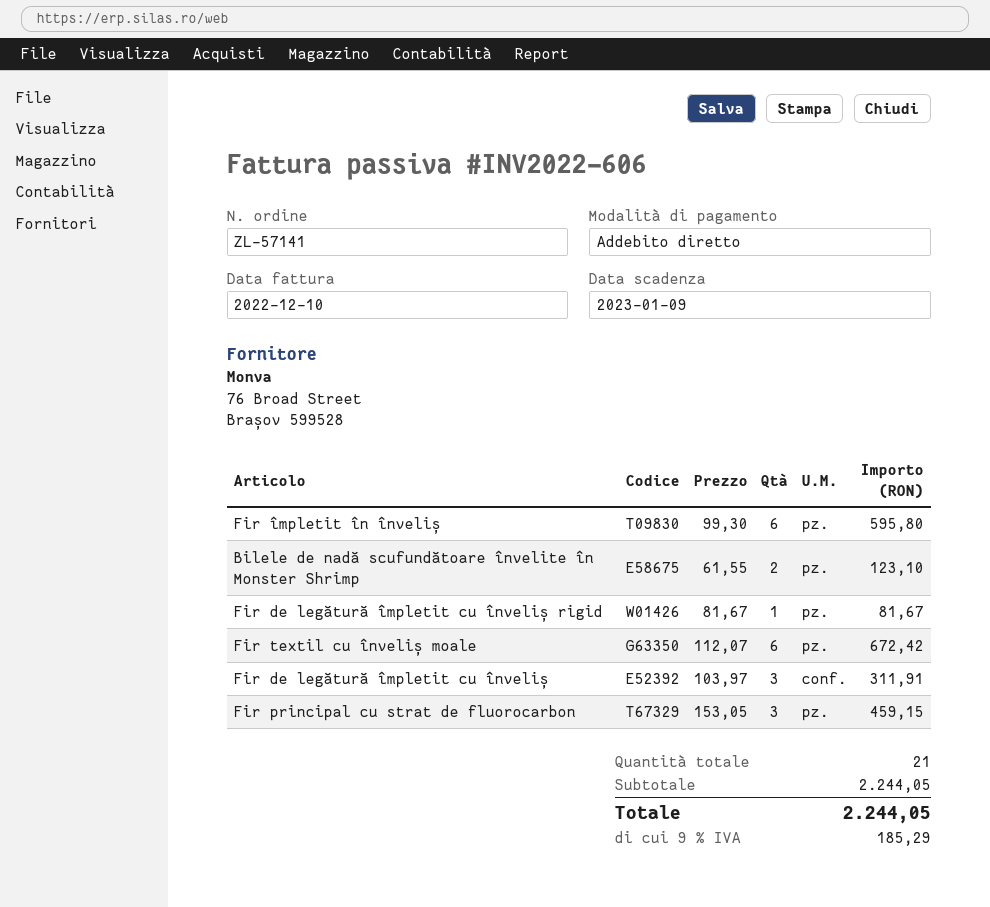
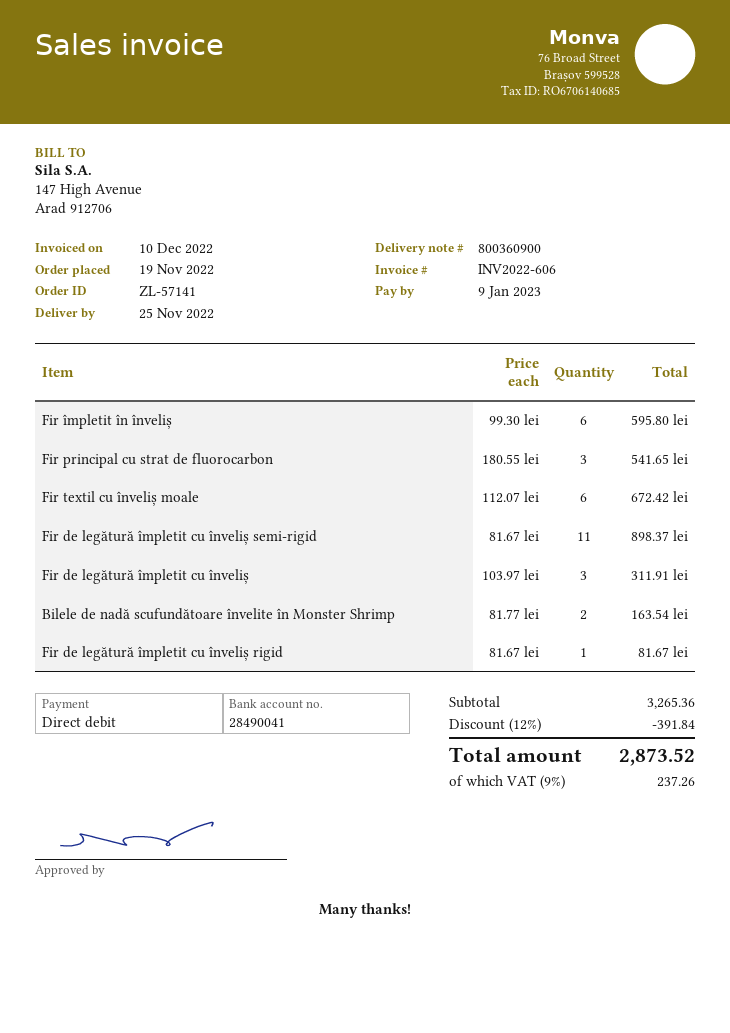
Bilele de nadă scufundătoare învelite în Monster Shrimp: 2 x 61.55 = 123.10 -> 2 x 81.77 = 163.54
Fir principal cu strat de fluorocarbon: 3 x 153.05 = 459.15 -> 3 x 180.55 = 541.65
Fir de legătură împletit cu înveliș semi-rigid: none -> 11 x 81.67 = 898.37
subtotal: 2244.05 -> 3265.36
discount: none -> 12% = 391.84
tax: 9% = 185.29 -> 9% = 237.26
total: 2244.05 -> 2873.52

